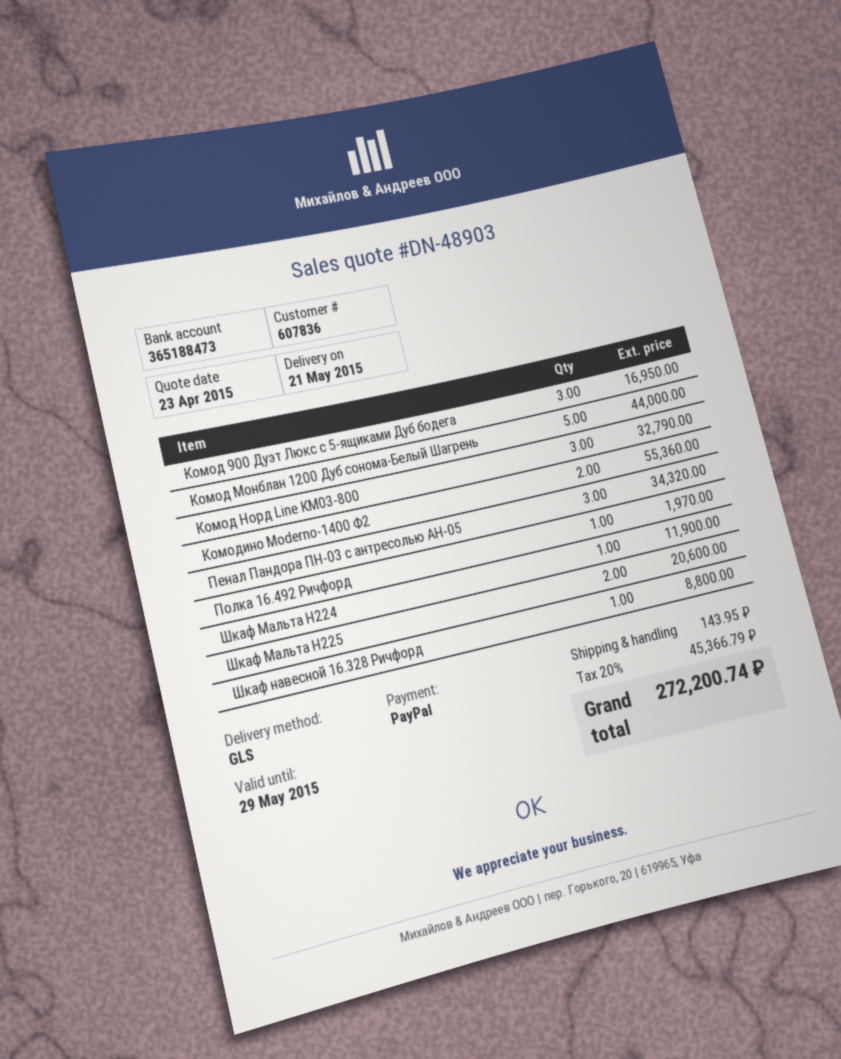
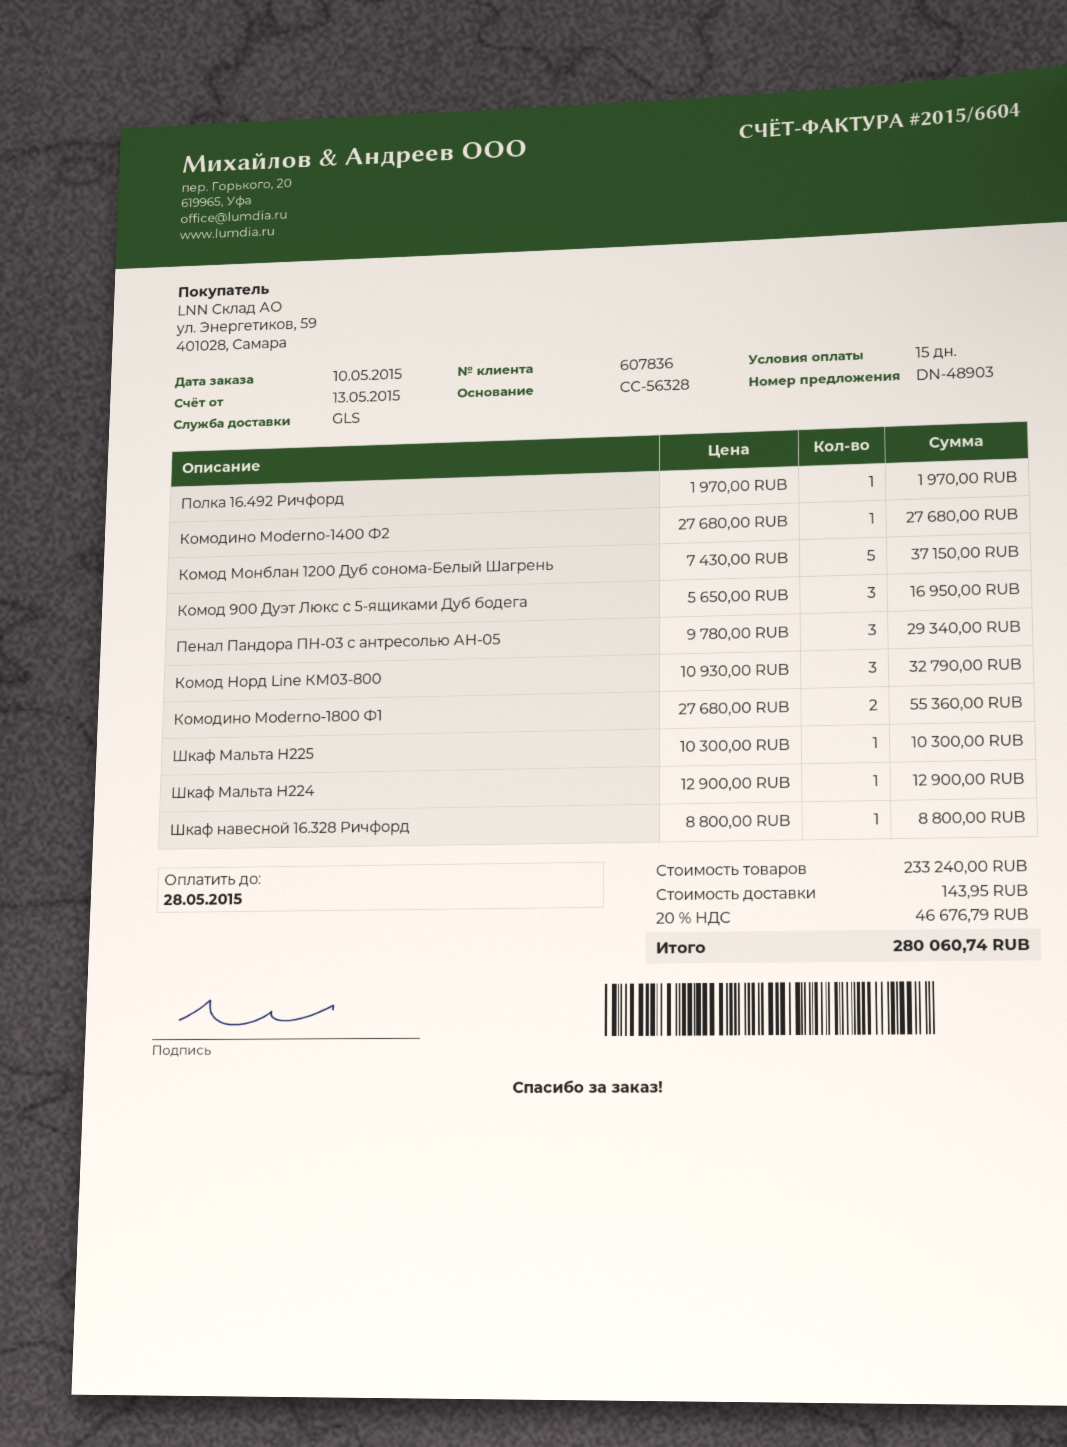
Комод Монблан 1200 Дуб сонома-Белый Шагрень: 5 for 44000.00 -> 5 for 37150.00
Комодино Moderno-1400 Ф2: 2 for 55360.00 -> 1 for 27680.00
Пенал Пандора ПН-03 с антресолью АН-05: 3 for 34320.00 -> 3 for 29340.00
Шкаф Мальта H224: 1 for 11900.00 -> 1 for 12900.00
Шкаф Мальта H225: 2 for 20600.00 -> 1 for 10300.00
Комодино Moderno-1800 Ф1: none -> 2 for 55360.00
tax: 20% = 45366.79 -> 20% = 46676.79
total: 272200.74 -> 280060.74

